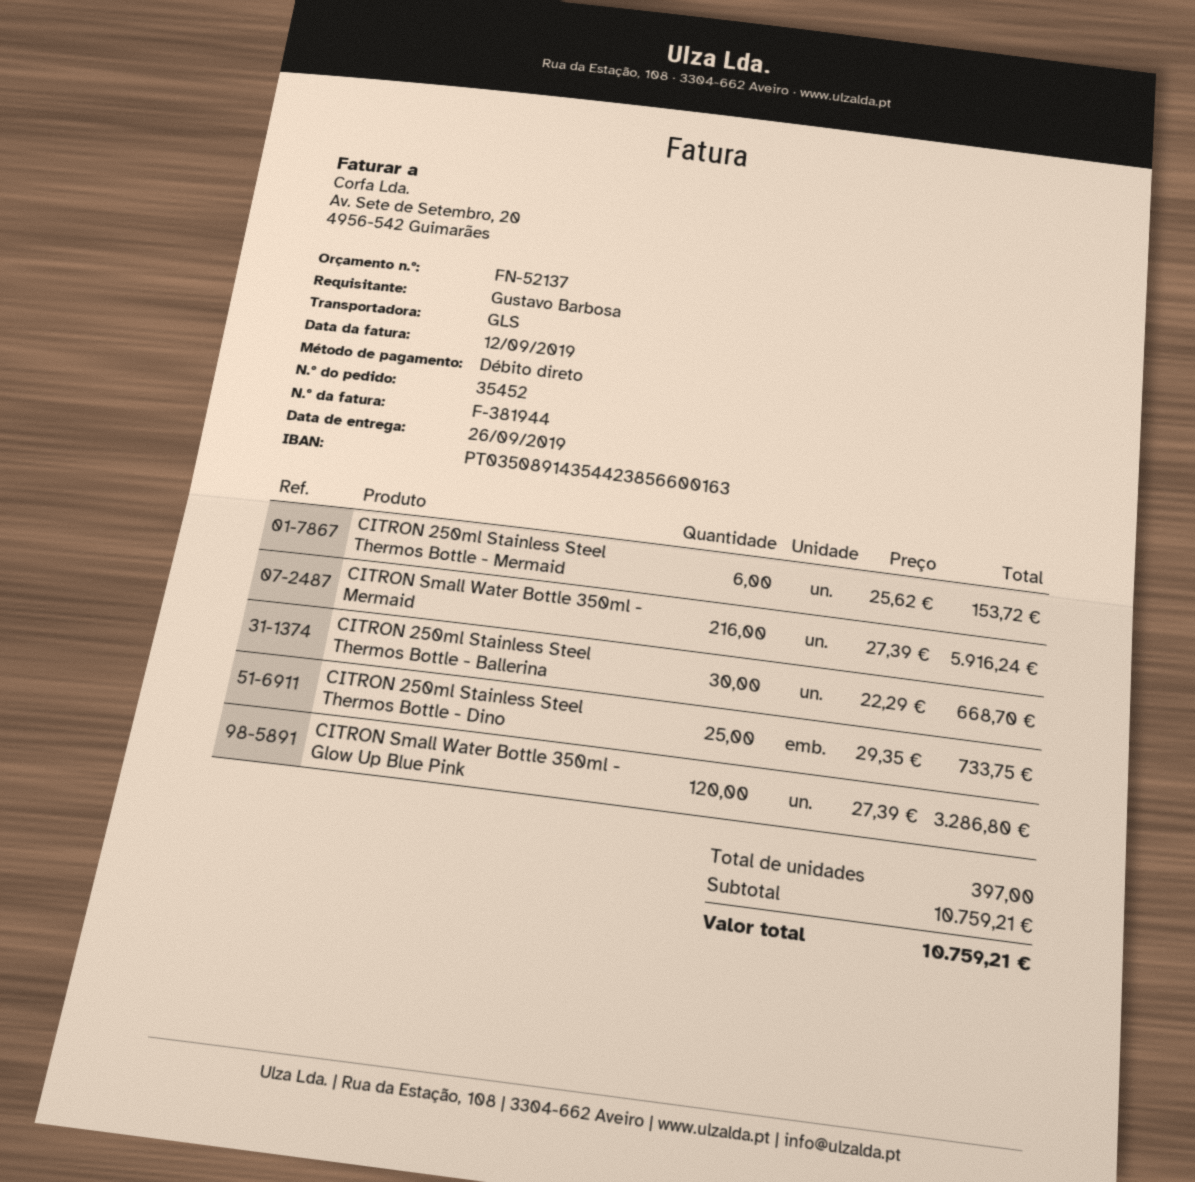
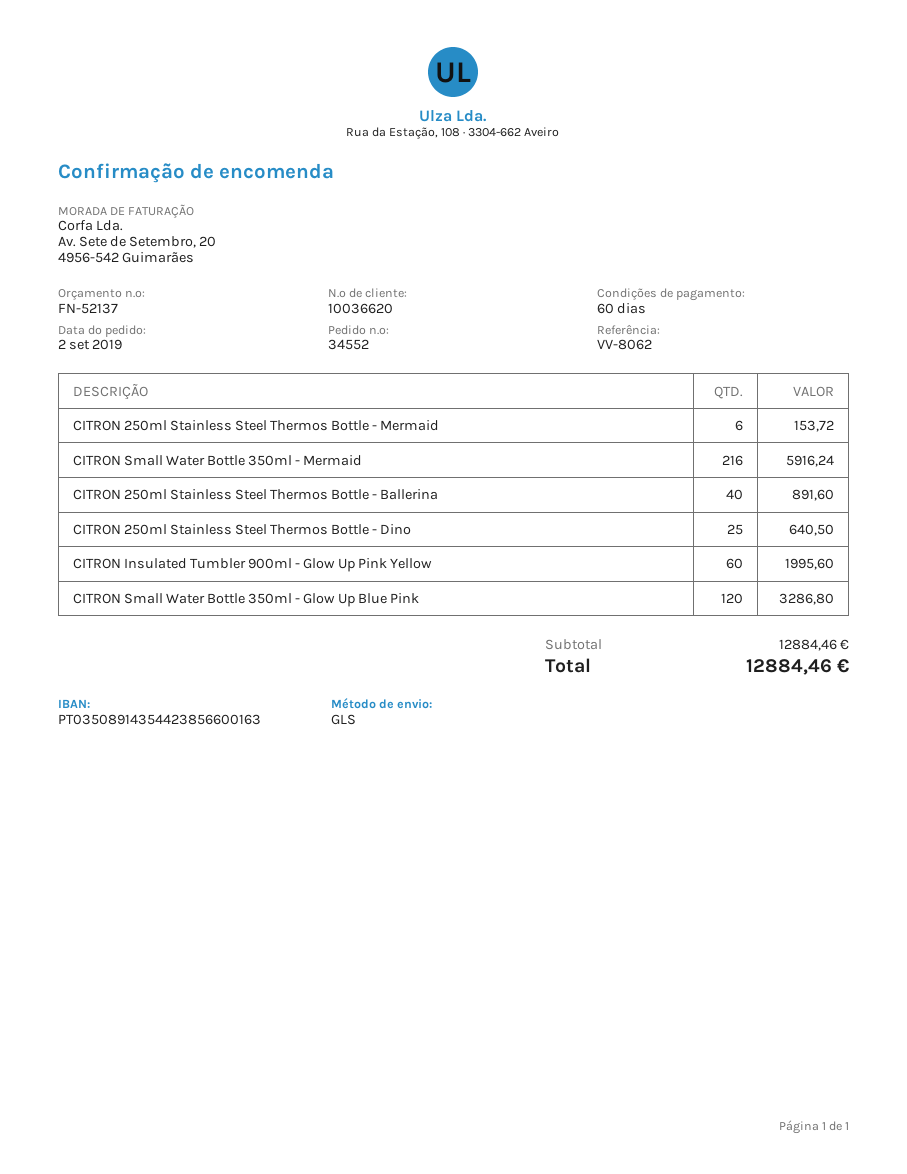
order number: 35452 -> 34552
CITRON 250ml Stainless Steel Thermos Bottle - Ballerina: 30 for 668.70 -> 40 for 891.60
CITRON 250ml Stainless Steel Thermos Bottle - Dino: 25 for 733.75 -> 25 for 640.50
CITRON Insulated Tumbler 900ml - Glow Up Pink Yellow: none -> 60 for 1995.60
subtotal: 10759.21 -> 12884.46
total: 10759.21 -> 12884.46

